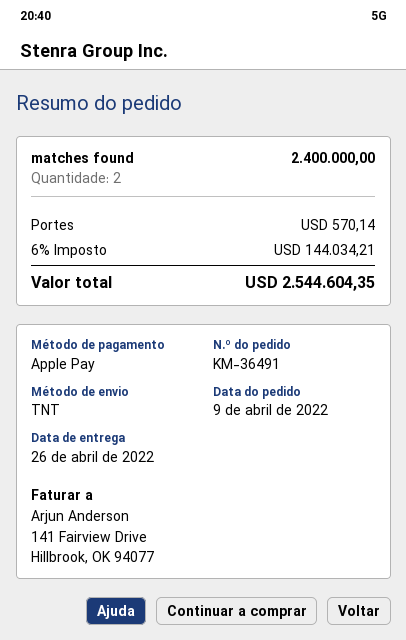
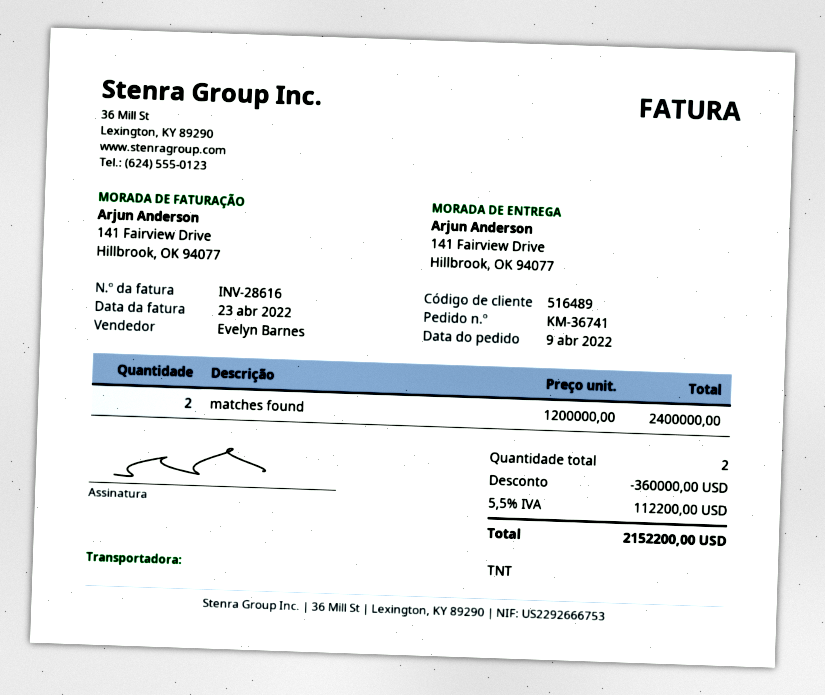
order number: KM-36491 -> KM-36741
discount: none -> 360000.00
shipping: 570.14 -> none
tax: 6% = 144034.21 -> 5.5% = 112200.00
total: 2544604.35 -> 2152200.00

